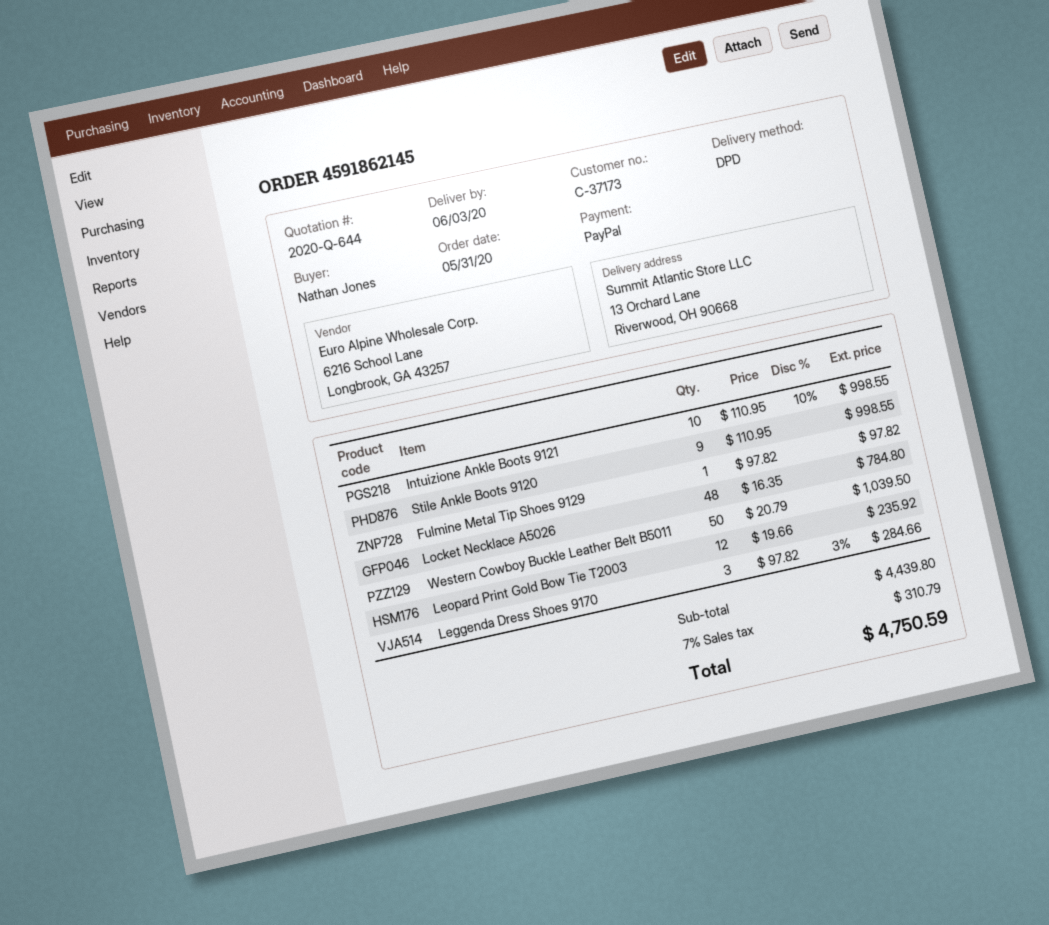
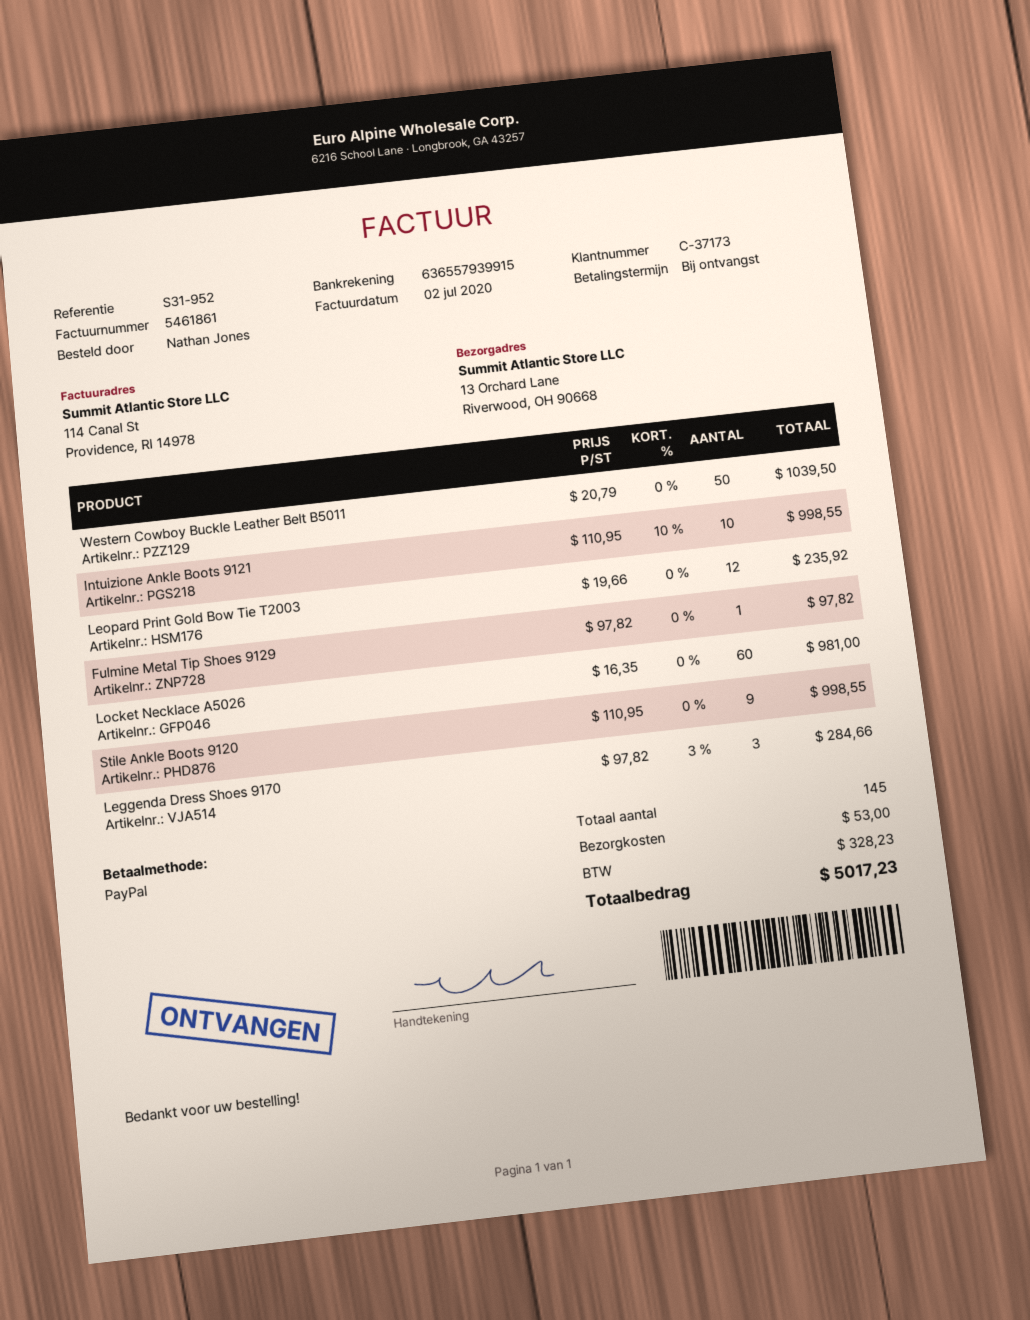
Locket Necklace A5026: 48 x 16.35 = 784.80 -> 60 x 16.35 = 981.00
shipping: none -> 53.00
tax: 310.79 -> 328.23
total: 4750.59 -> 5017.23

